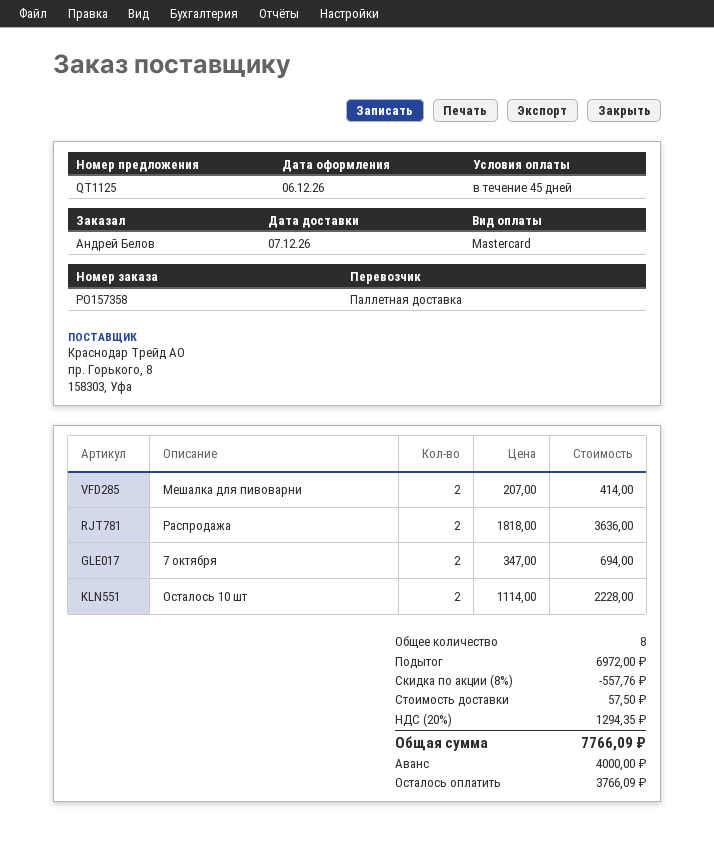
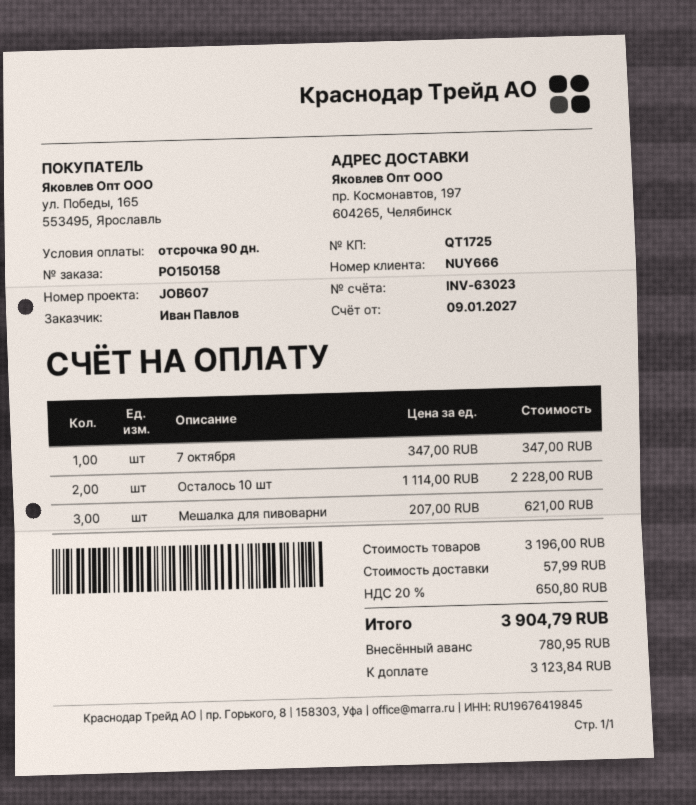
quote number: QT1125 -> QT1725
order number: PO157358 -> PO150158
payment terms: 45 days -> 90 days
ordered by: Андрей Белов -> Иван Павлов
Мешалка для пивоварни: 2 x 207.00 = 414.00 -> 3 x 207.00 = 621.00
Распродажа: 2 x 1818.00 = 3636.00 -> none
7 октября: 2 x 347.00 = 694.00 -> 1 x 347.00 = 347.00
subtotal: 6972.00 -> 3196.00
discount: 8% = 557.76 -> none
shipping: 57.50 -> 57.99
tax: 20% = 1294.35 -> 20% = 650.80
total: 7766.09 -> 3904.79
deposit: 4000.00 -> 780.95
balance: 3766.09 -> 3123.84

